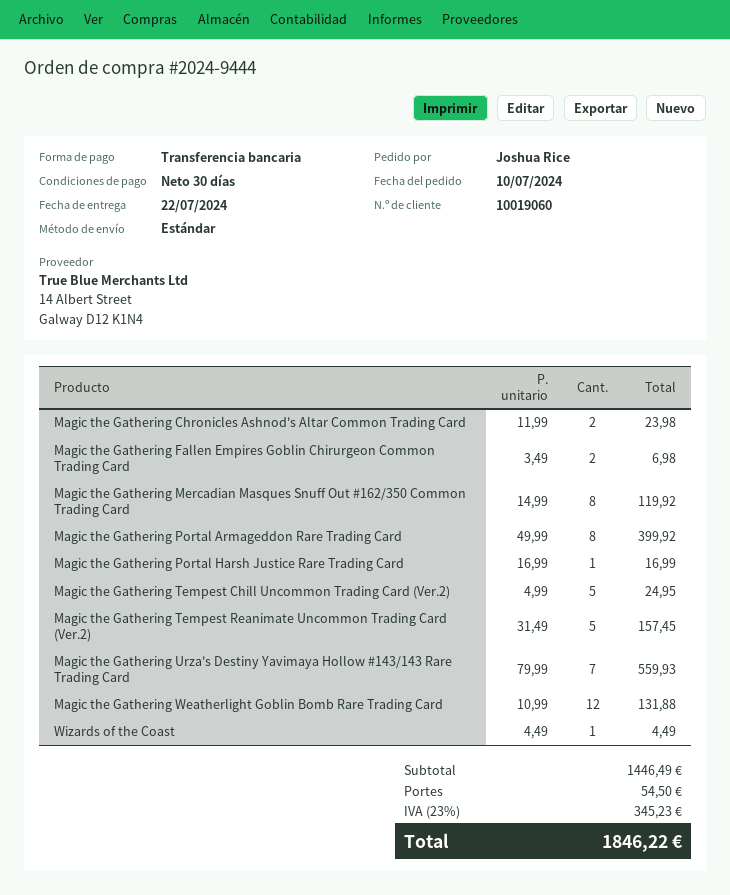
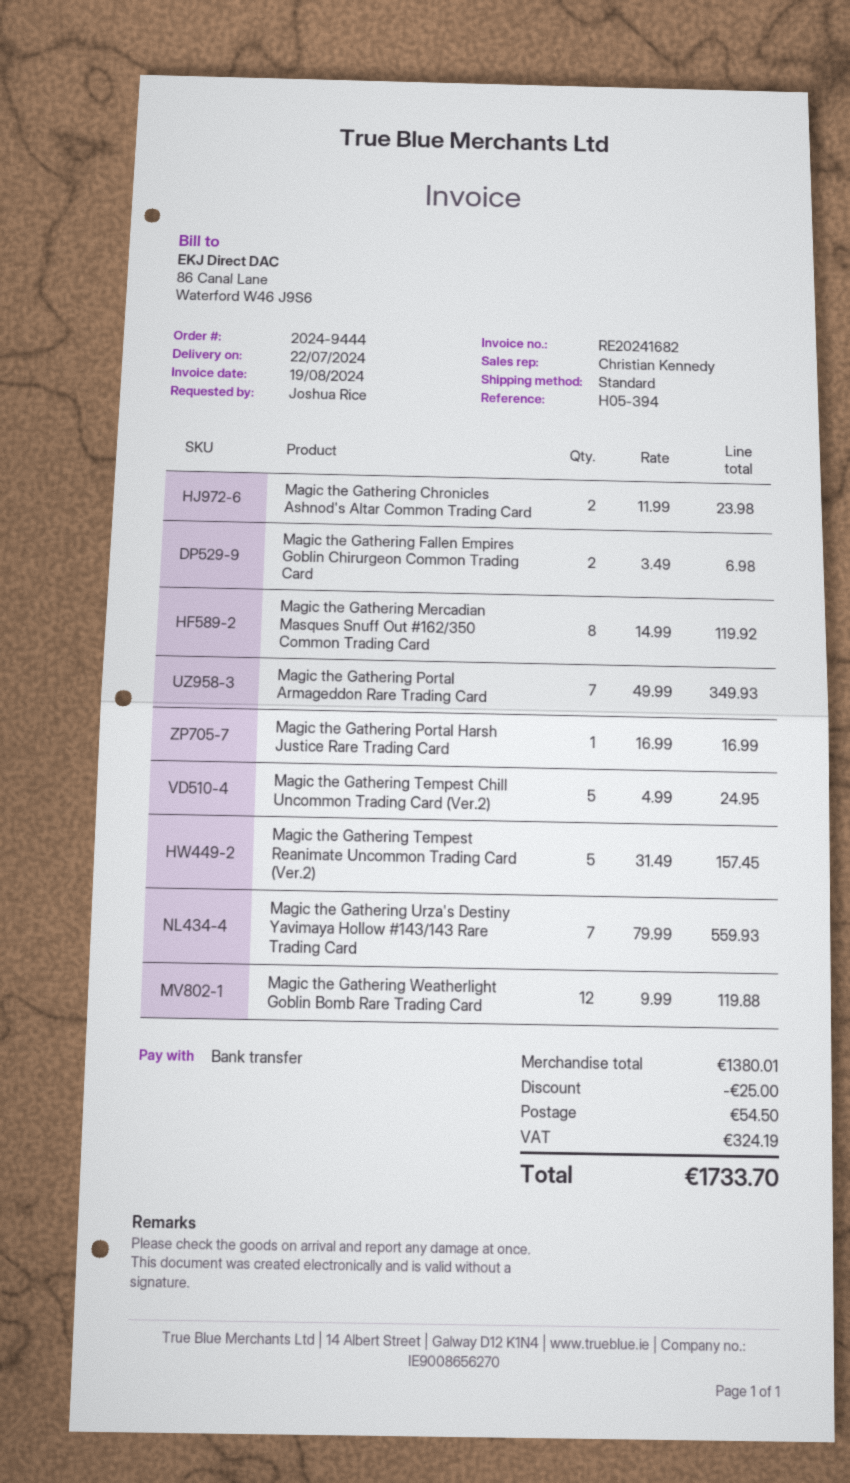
Magic the Gathering Portal Armageddon Rare Trading Card: 8 x 49.99 = 399.92 -> 7 x 49.99 = 349.93
Magic the Gathering Weatherlight Goblin Bomb Rare Trading Card: 12 x 10.99 = 131.88 -> 12 x 9.99 = 119.88
Wizards of the Coast: 1 x 4.49 = 4.49 -> none
subtotal: 1446.49 -> 1380.01
discount: none -> 25.00
tax: 345.23 -> 324.19
total: 1846.22 -> 1733.70

